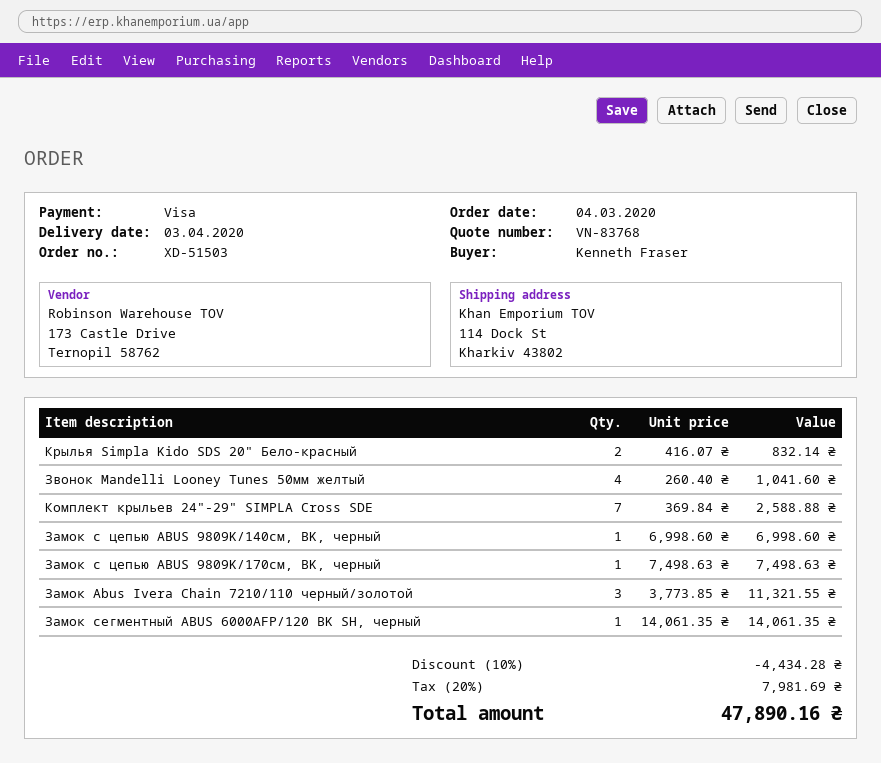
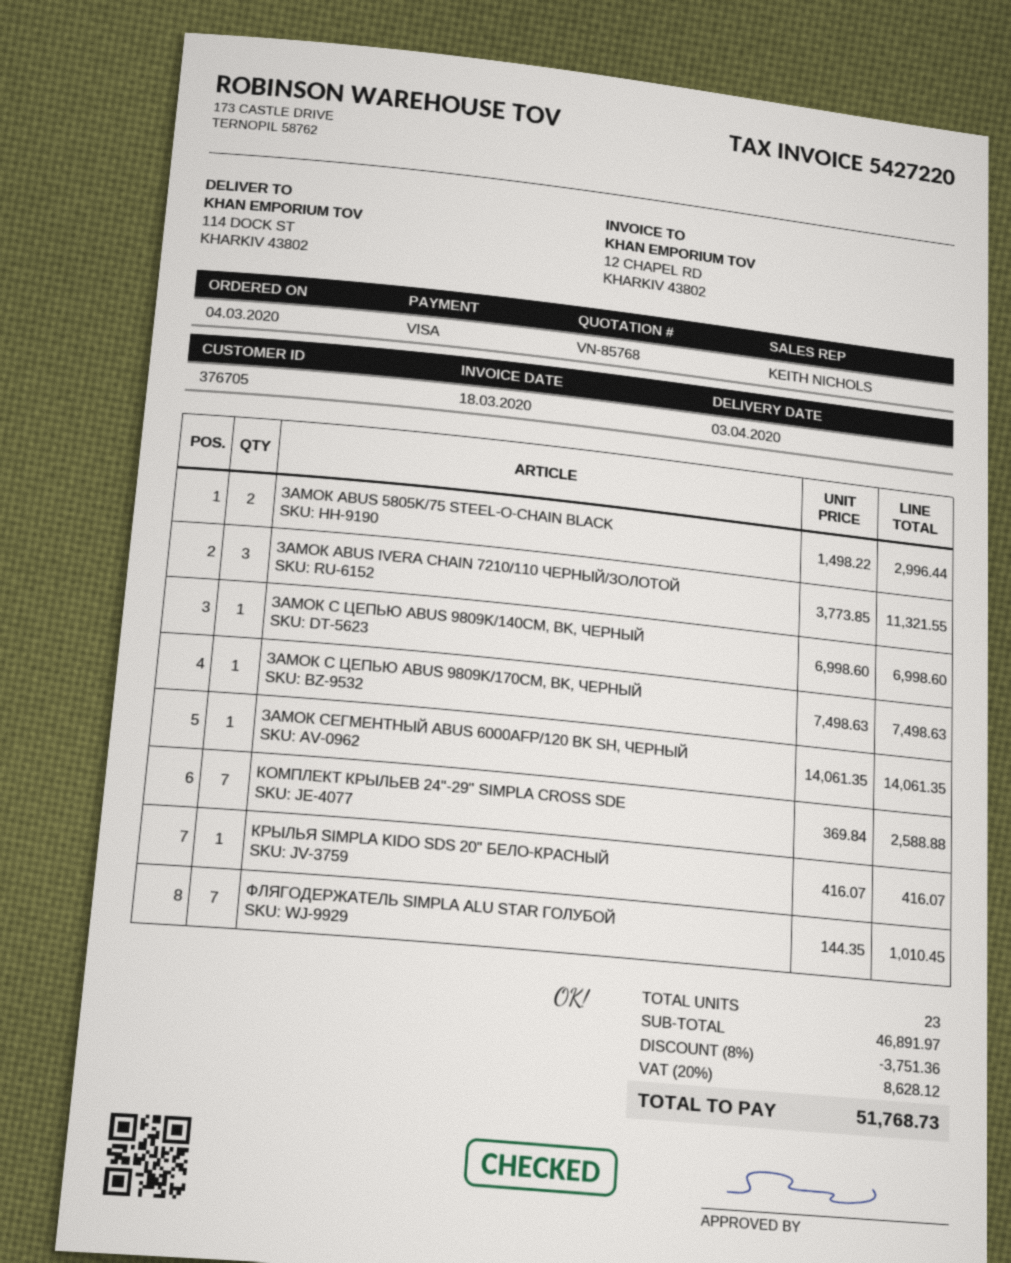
quote number: VN-83768 -> VN-85768
Крылья Simpla Kido SDS 20" Бело-красный: 2 x 416.07 = 832.14 -> 1 x 416.07 = 416.07
Звонок Mandelli Looney Tunes 50мм желтый: 4 x 260.40 = 1041.60 -> none
ЗАМОК ABUS 5805K/75 STEEL-O-CHAIN BLACK: none -> 2 x 1498.22 = 2996.44
ФЛЯГОДЕРЖАТЕЛЬ SIMPLA ALU STAR ГОЛУБОЙ: none -> 7 x 144.35 = 1010.45
discount: 10% = 4434.28 -> 8% = 3751.36
tax: 20% = 7981.69 -> 20% = 8628.12
total: 47890.16 -> 51768.73

